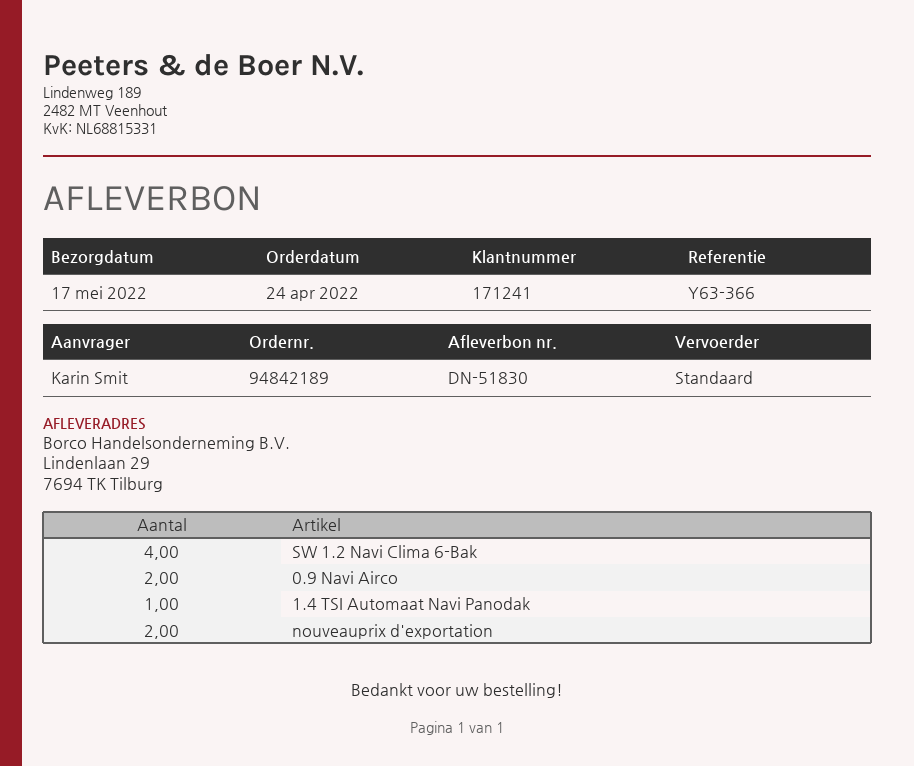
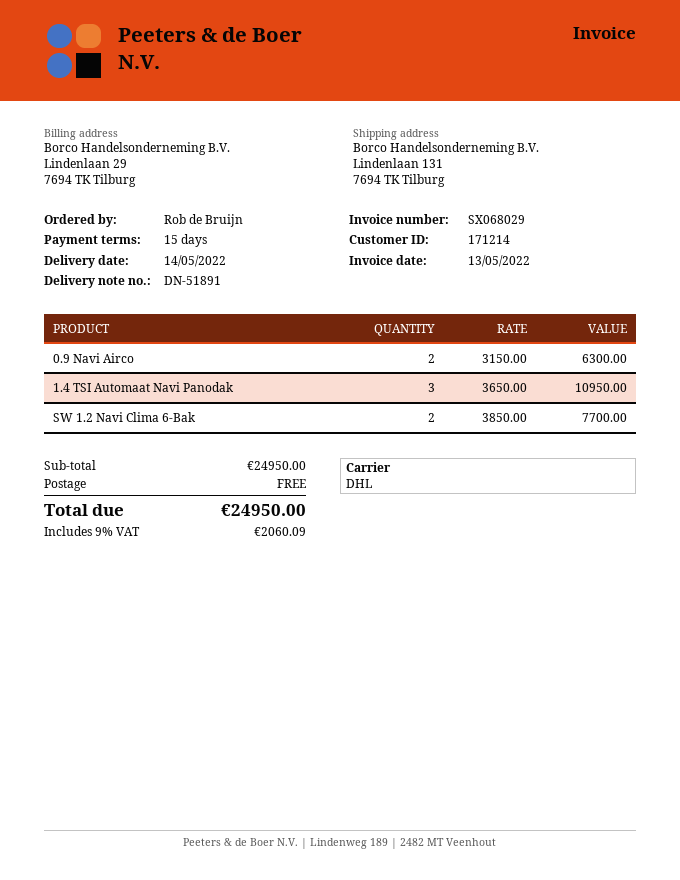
delivery note number: DN-51830 -> DN-51891
delivery date: 2022-05-17 -> 2022-05-14
customer number: 171241 -> 171214
ordered by: Karin Smit -> Rob de Bruijn
shipping method: standard -> DHL
ship to: Lindenlaan 29, 7694 TK Tilburg -> Lindenlaan 131, 7694 TK Tilburg
SW 1.2 Navi Clima 6-Bak: 4 -> 2
1.4 TSI Automaat Navi Panodak: 1 -> 3
nouveauprix d'exportation: 2 -> none

